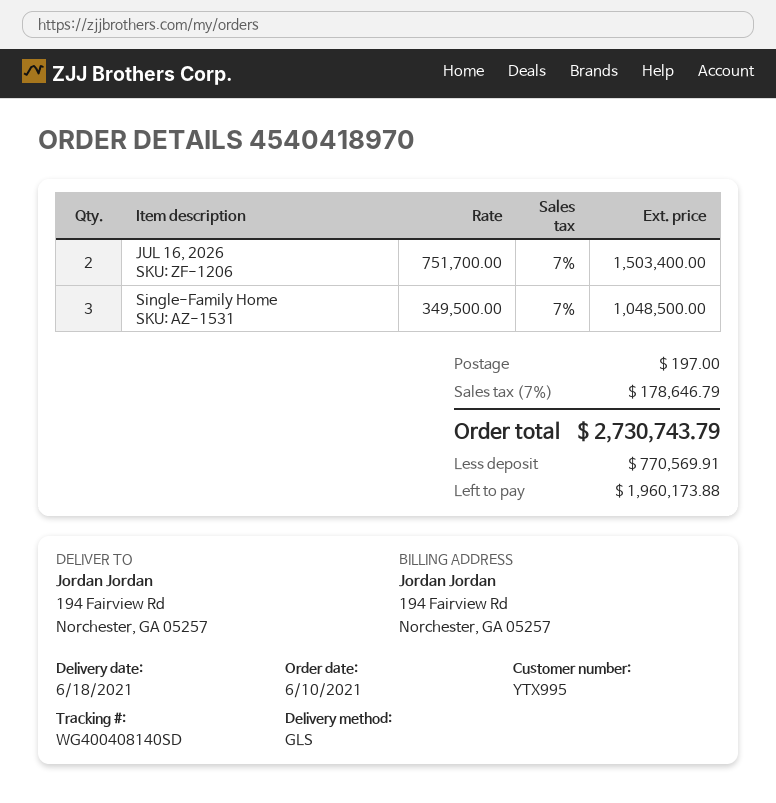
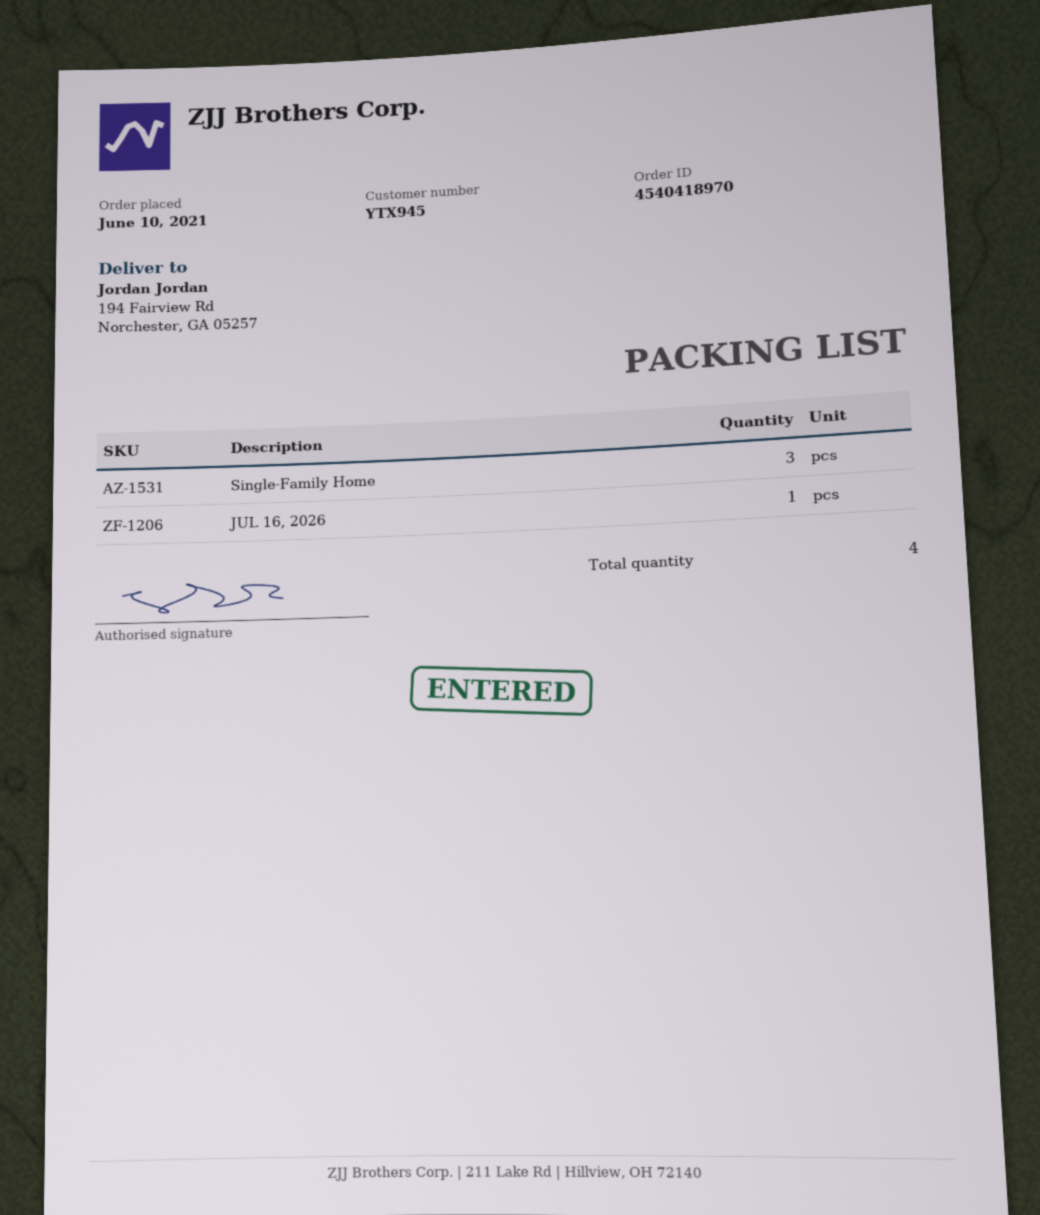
customer number: YTX995 -> YTX945
JUL 16, 2026: 2 -> 1

